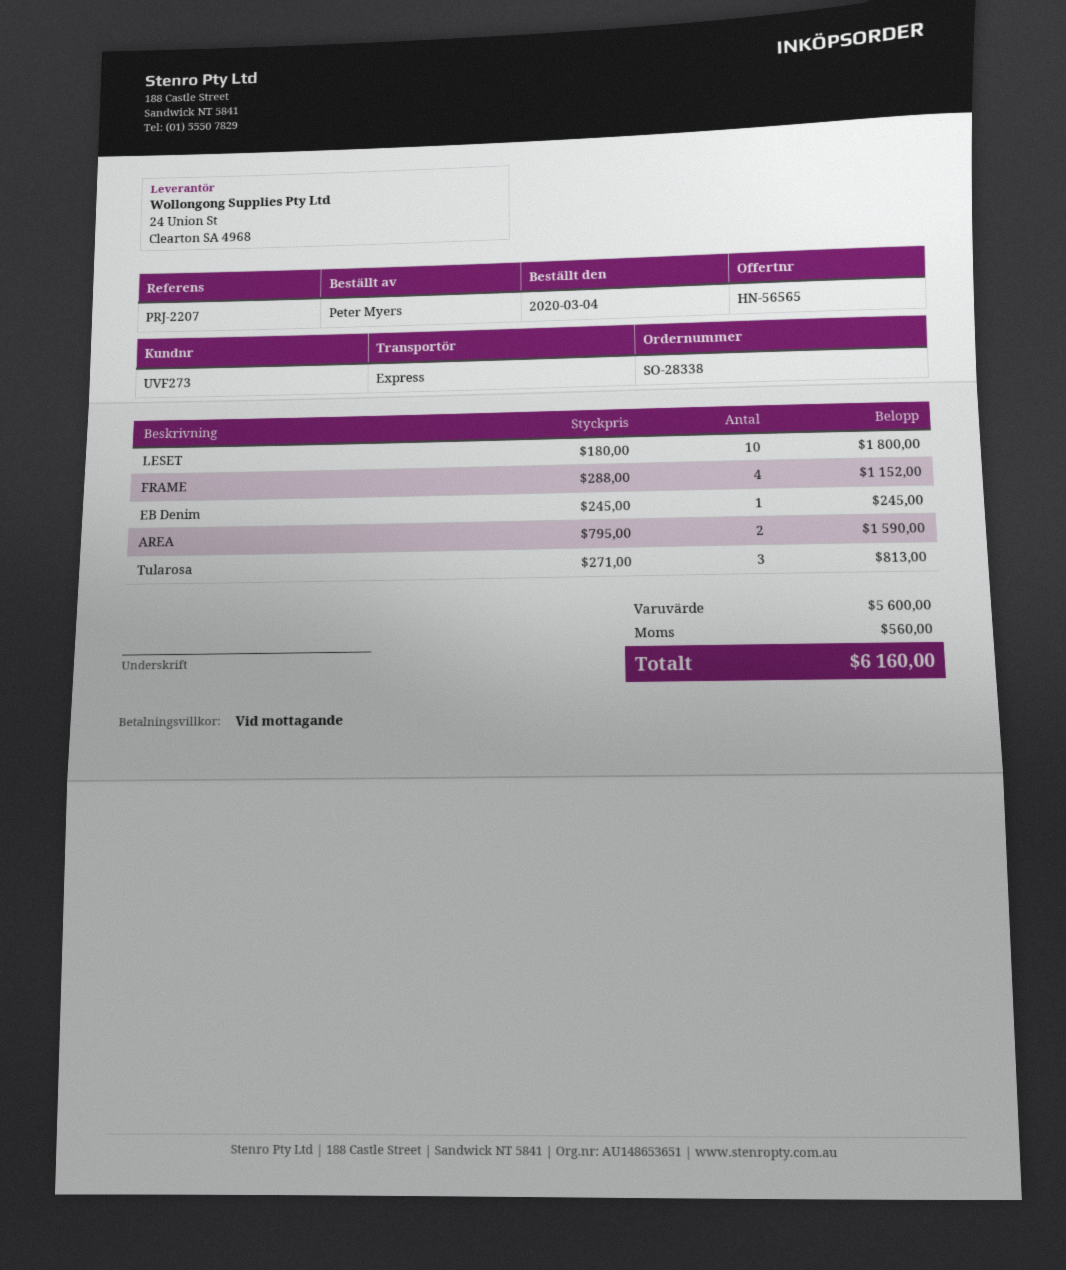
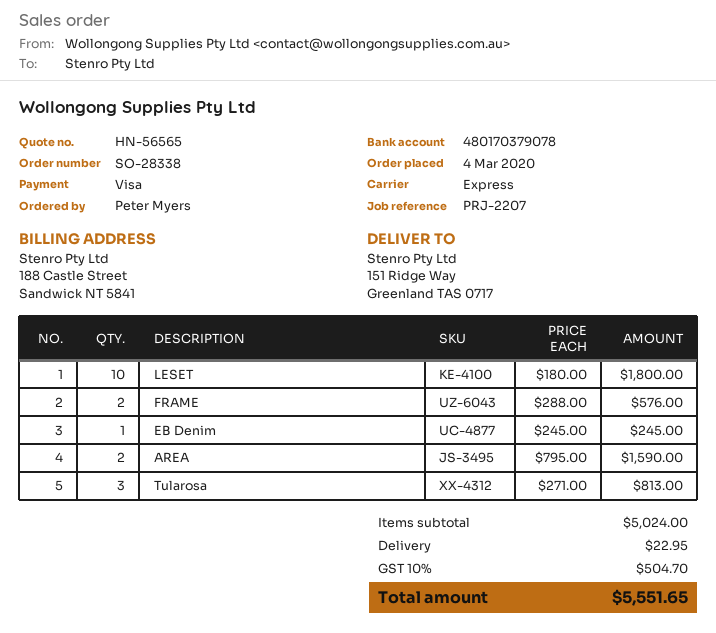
FRAME: 4 x 288.00 = 1152.00 -> 2 x 288.00 = 576.00
subtotal: 5600.00 -> 5024.00
shipping: none -> 22.95
tax: 560.00 -> 504.70
total: 6160.00 -> 5551.65

